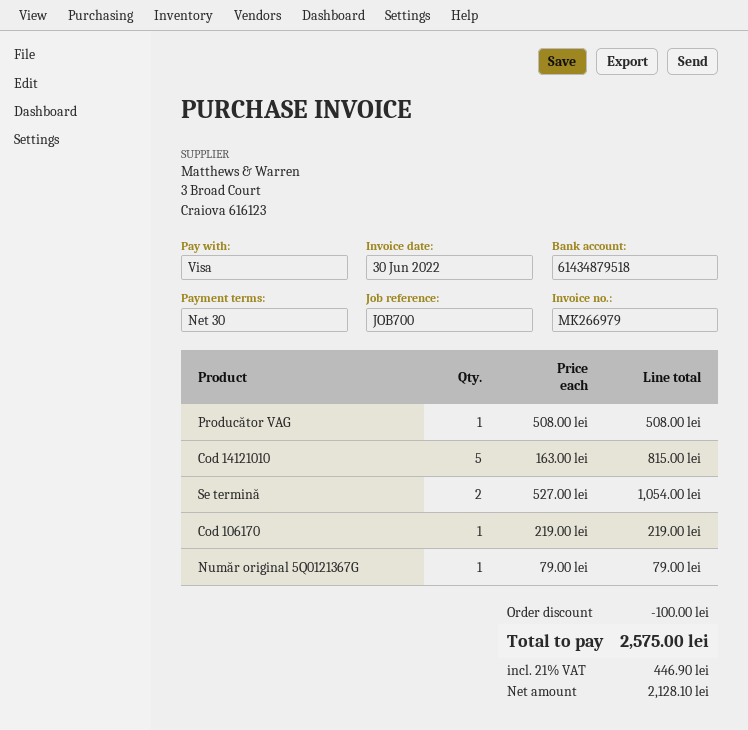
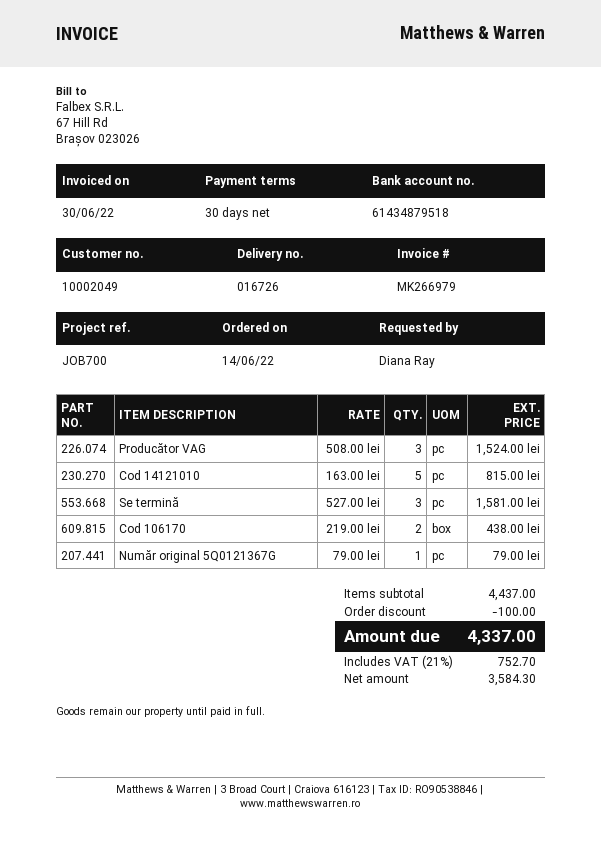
Producător VAG: 1 x 508.00 = 508.00 -> 3 x 508.00 = 1524.00
Se termină: 2 x 527.00 = 1054.00 -> 3 x 527.00 = 1581.00
Cod 106170: 1 x 219.00 = 219.00 -> 2 x 219.00 = 438.00
net: 2128.10 -> 3584.30
tax: 21% = 446.90 -> 21% = 752.70
total: 2575.00 -> 4337.00

